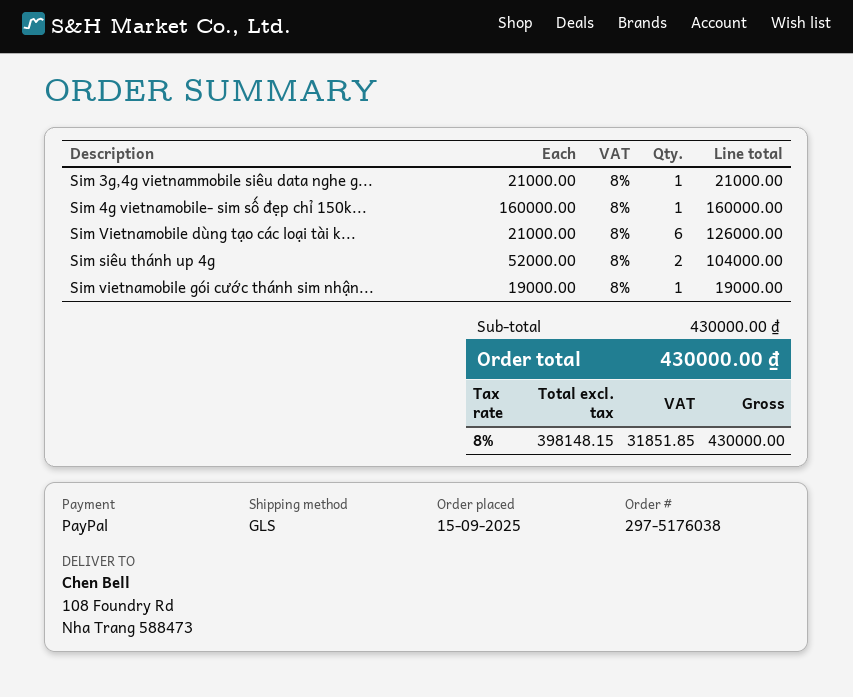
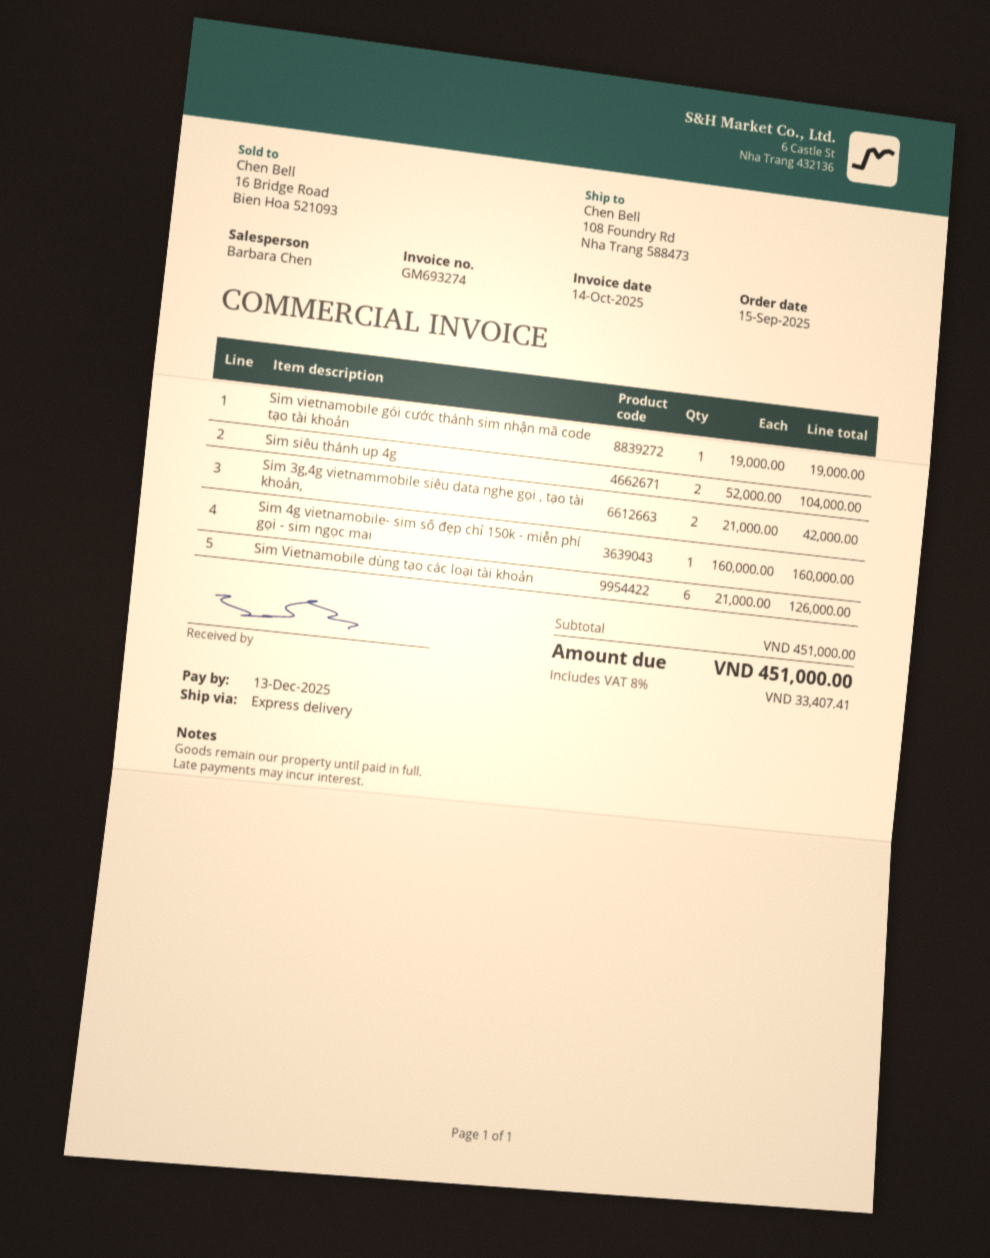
shipping method: GLS -> express
Sim 3g,4g vietnammobile siêu data nghe g...: 1 x 21000.00 = 21000.00 -> 2 x 21000.00 = 42000.00
subtotal: 430000.00 -> 451000.00
tax: 8% = 31851.85 -> 8% = 33407.41
total: 430000.00 -> 451000.00

